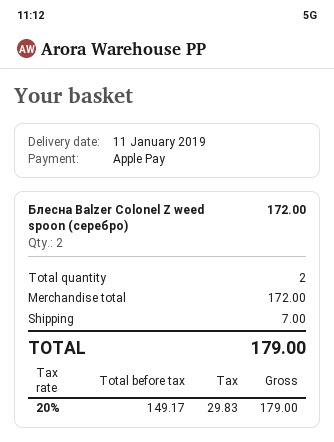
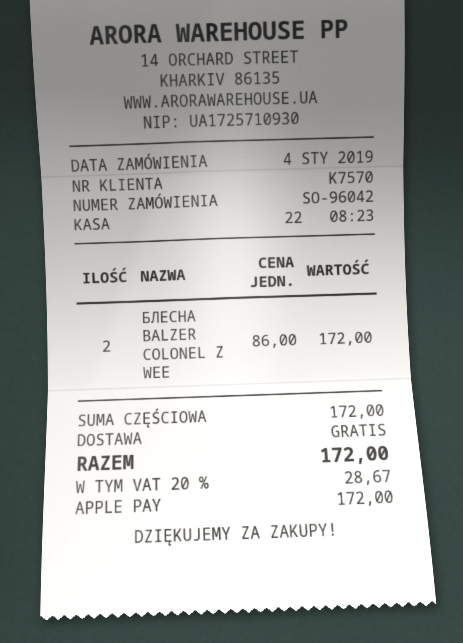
shipping: 7.00 -> 0.00
tax: 20% = 29.83 -> 20% = 28.67
total: 179.00 -> 172.00

